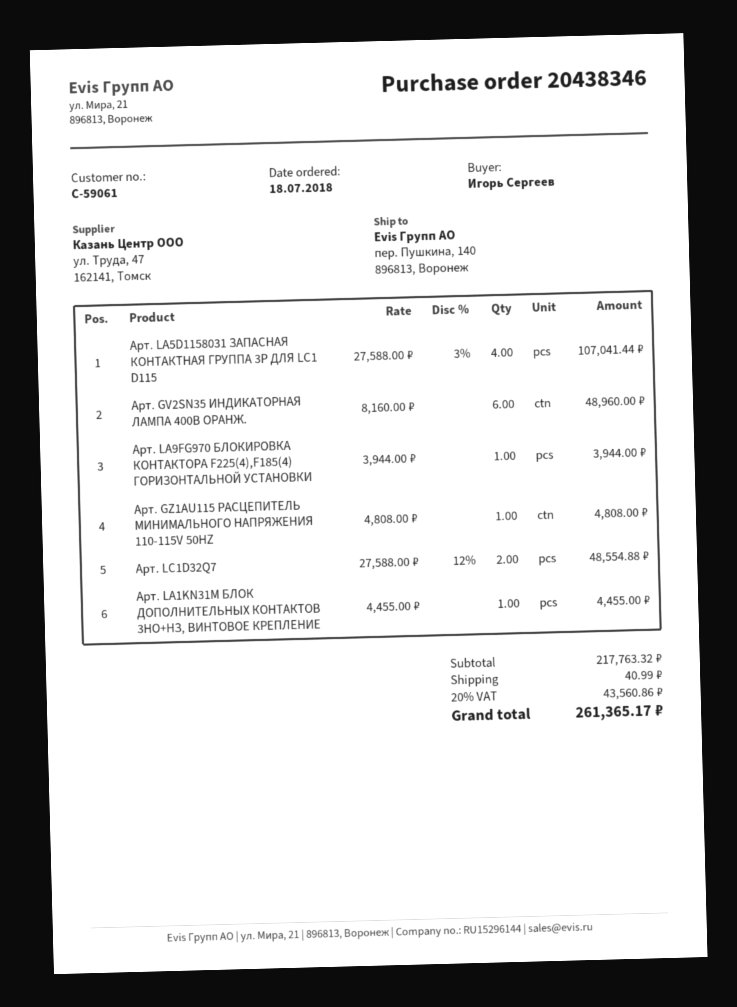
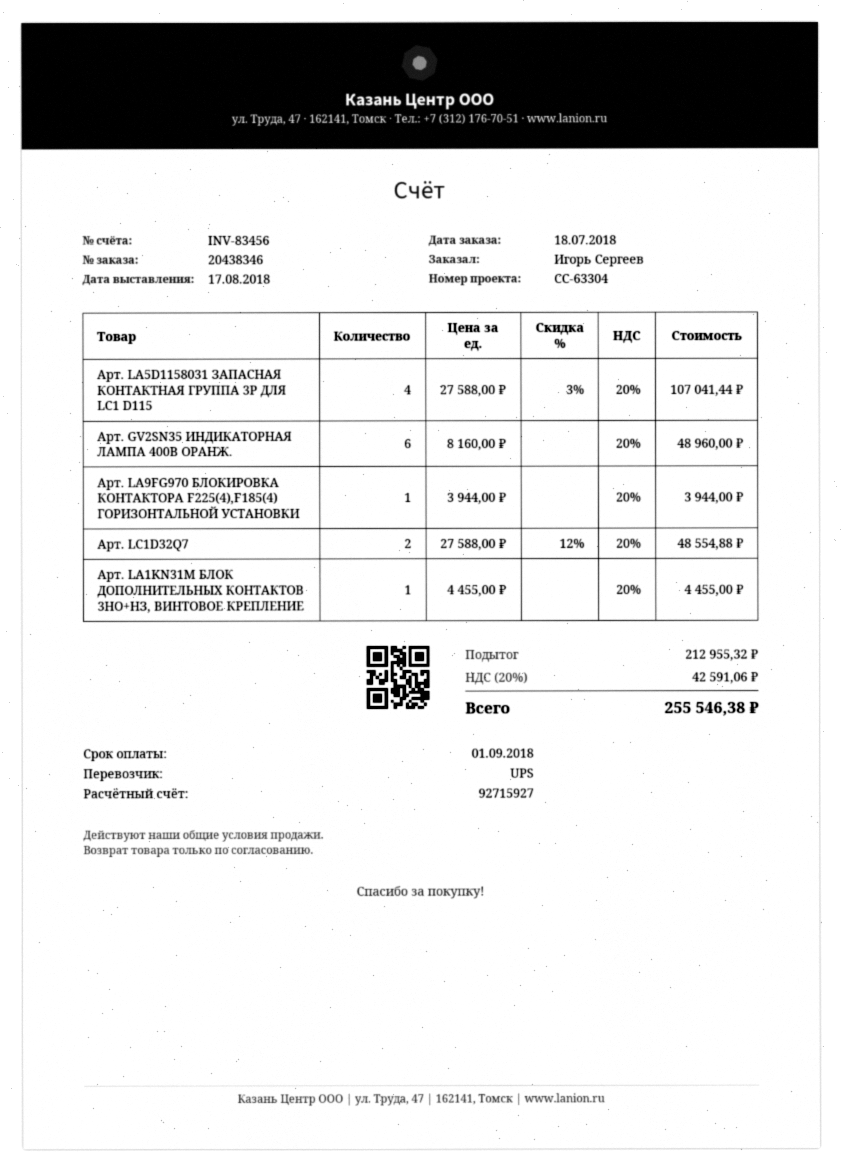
Арт. GZ1AU115 РАСЦЕПИТЕЛЬ МИНИМАЛЬНОГО НАПРЯЖЕНИЯ 110-115V 50HZ: 1 x 4808.00 = 4808.00 -> none
subtotal: 217763.32 -> 212955.32
shipping: 40.99 -> none
tax: 20% = 43560.86 -> 20% = 42591.06
total: 261365.17 -> 255546.38

